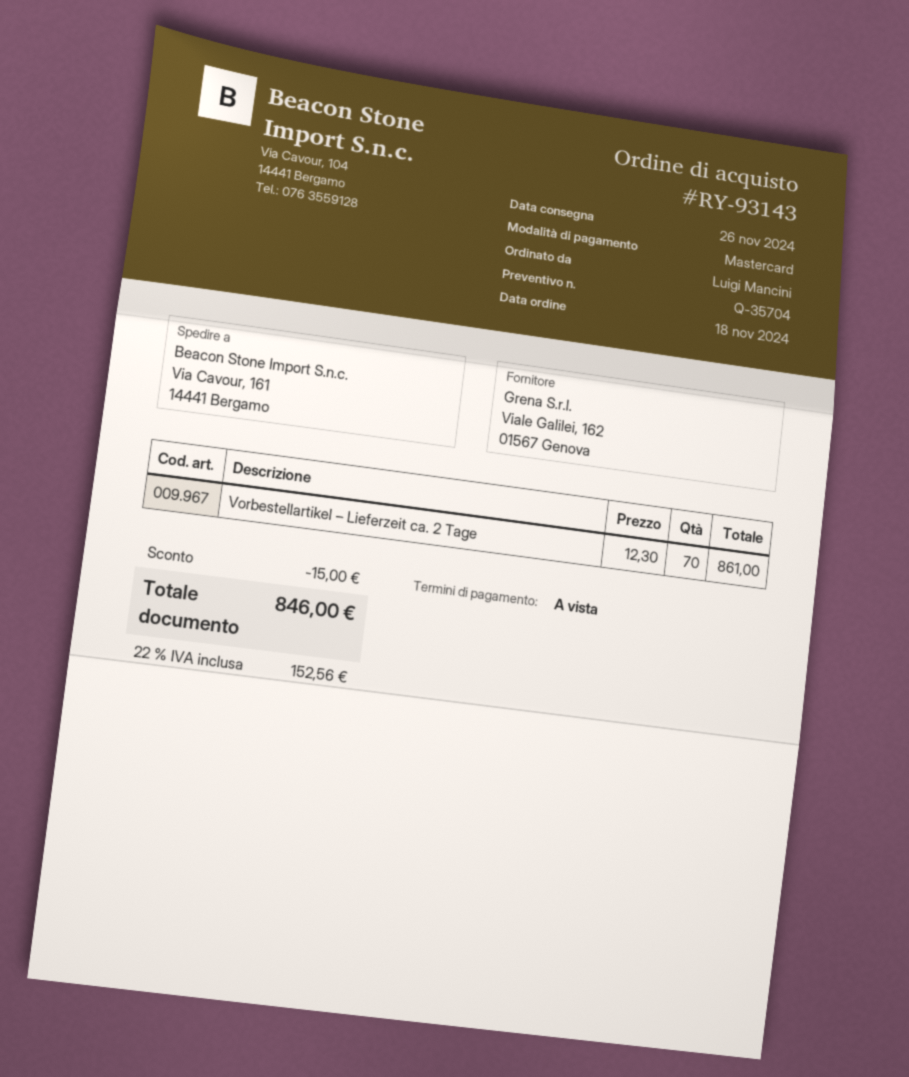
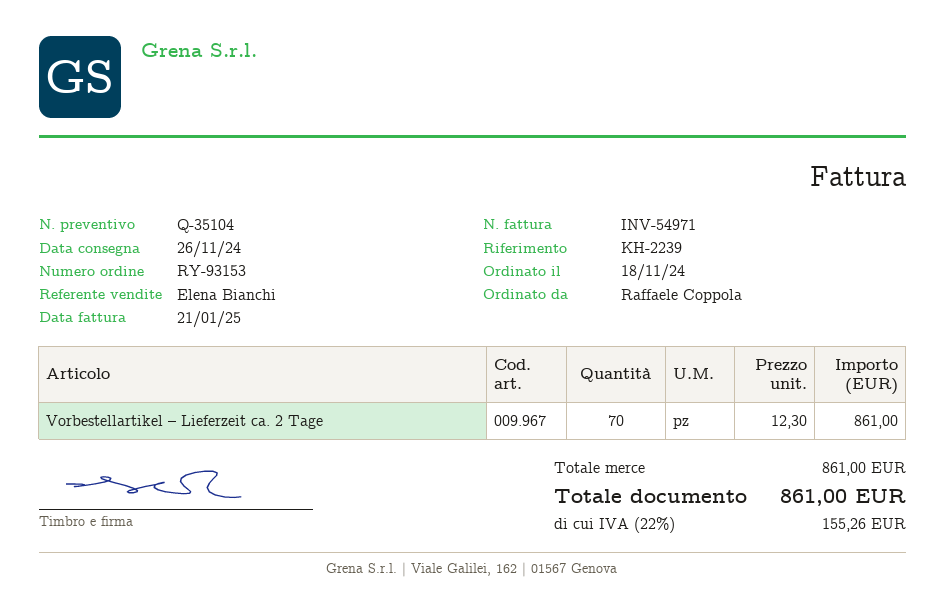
quote number: Q-35704 -> Q-35104
order number: RY-93143 -> RY-93153
ordered by: Luigi Mancini -> Raffaele Coppola
discount: 15.00 -> none
tax: 22% = 152.56 -> 22% = 155.26
total: 846.00 -> 861.00

